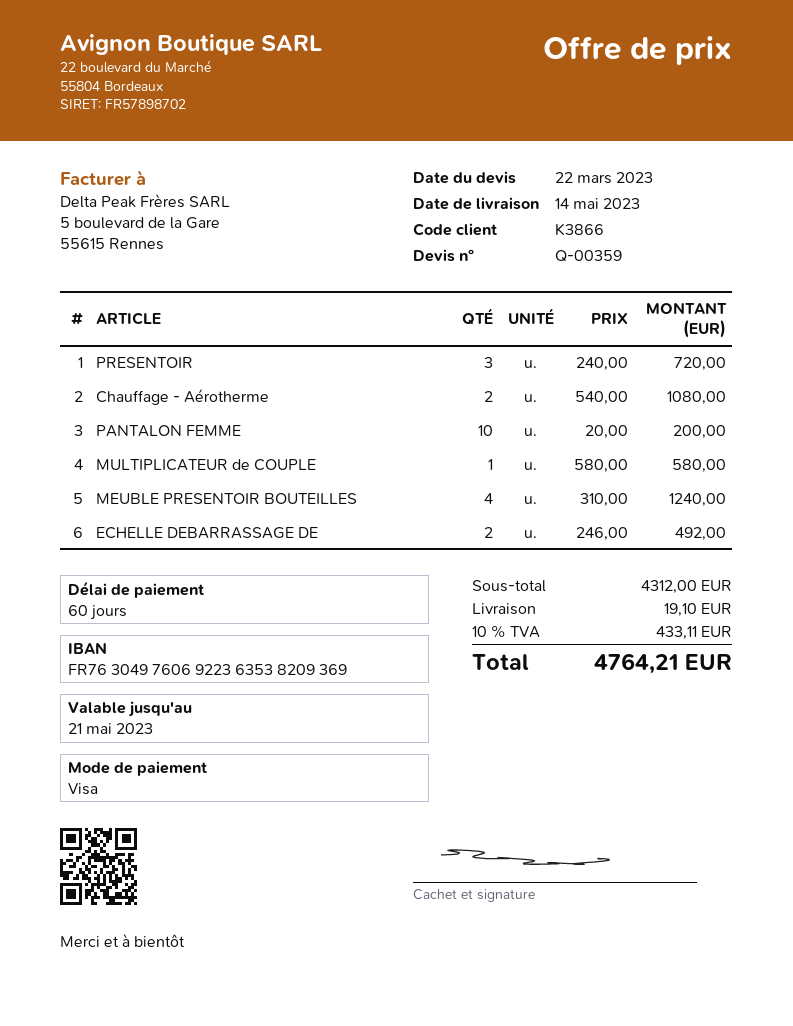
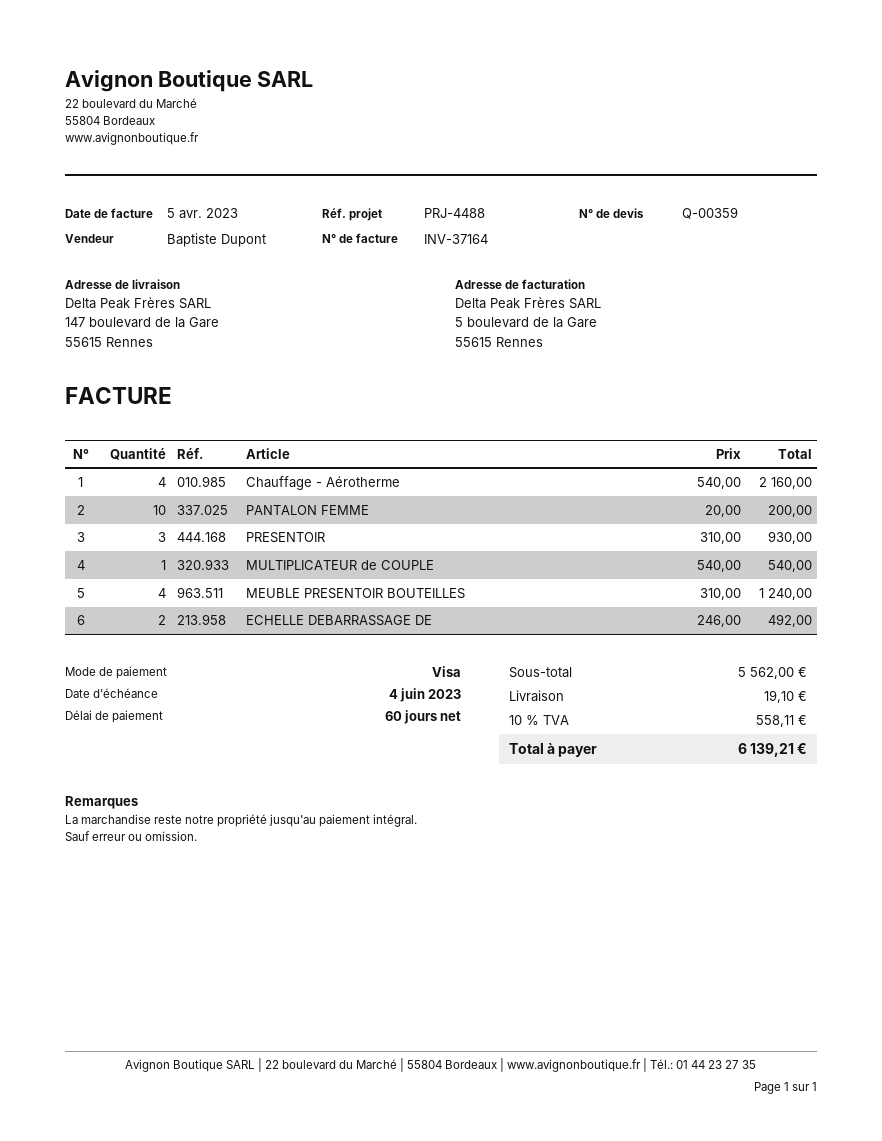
PRESENTOIR: 3 x 240.00 = 720.00 -> 3 x 310.00 = 930.00
Chauffage - Aérotherme: 2 x 540.00 = 1080.00 -> 4 x 540.00 = 2160.00
MULTIPLICATEUR de COUPLE: 1 x 580.00 = 580.00 -> 1 x 540.00 = 540.00
subtotal: 4312.00 -> 5562.00
tax: 10% = 433.11 -> 10% = 558.11
total: 4764.21 -> 6139.21

